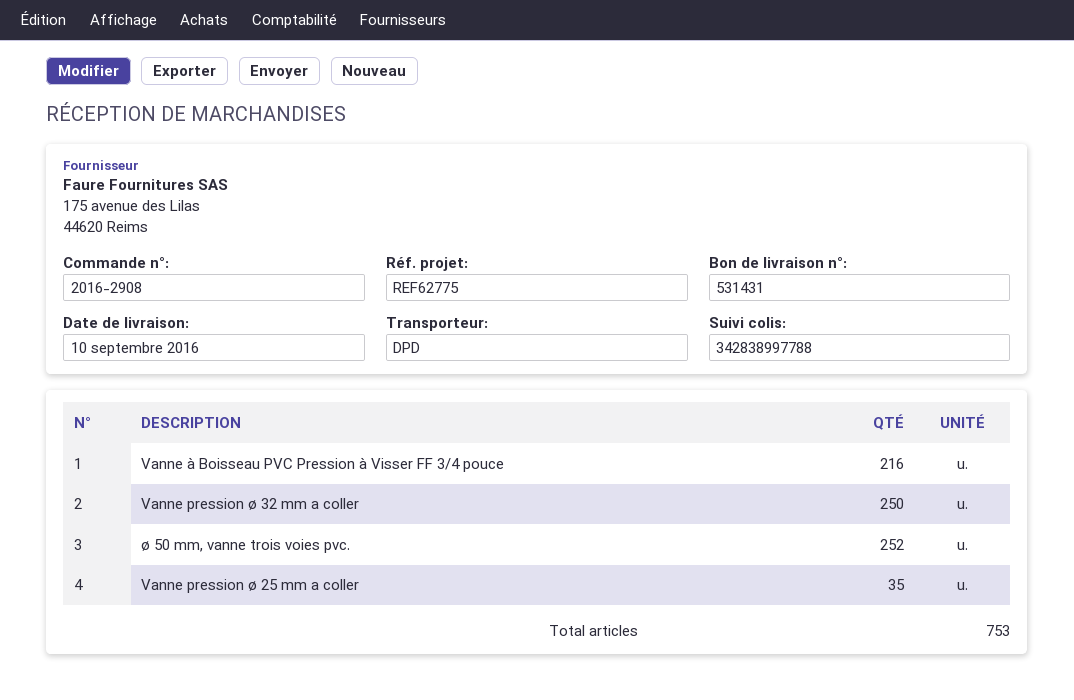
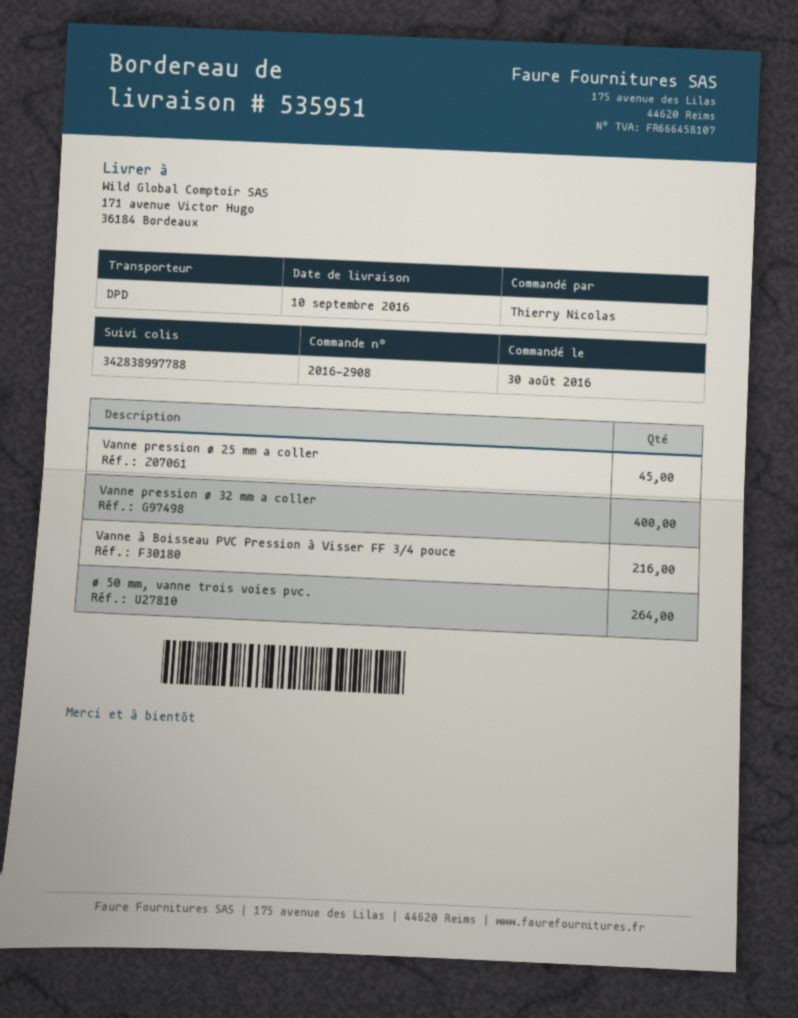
delivery note number: 531431 -> 535951
Vanne pression ø 32 mm a coller: 250 -> 400
ø 50 mm, vanne trois voies pvc.: 252 -> 264
Vanne pression ø 25 mm a coller: 35 -> 45

